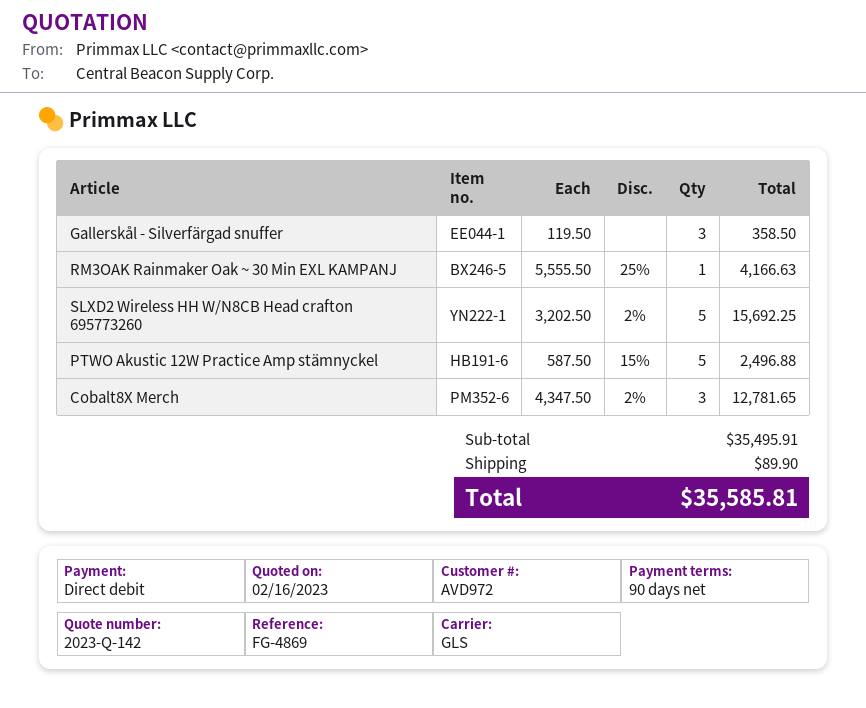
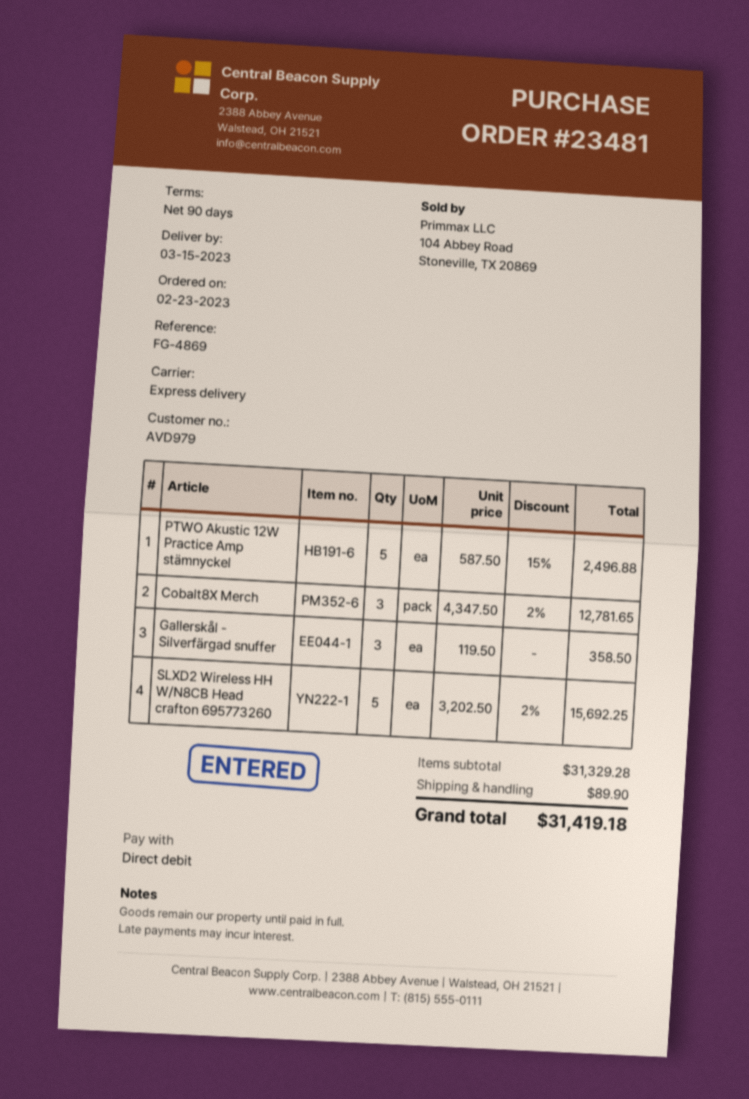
customer number: AVD972 -> AVD979
shipping method: GLS -> express
RM3OAK Rainmaker Oak ~ 30 Min EXL KAMPANJ: 1 x 5555.50 - 25% = 4166.63 -> none
subtotal: 35495.91 -> 31329.28
total: 35585.81 -> 31419.18

